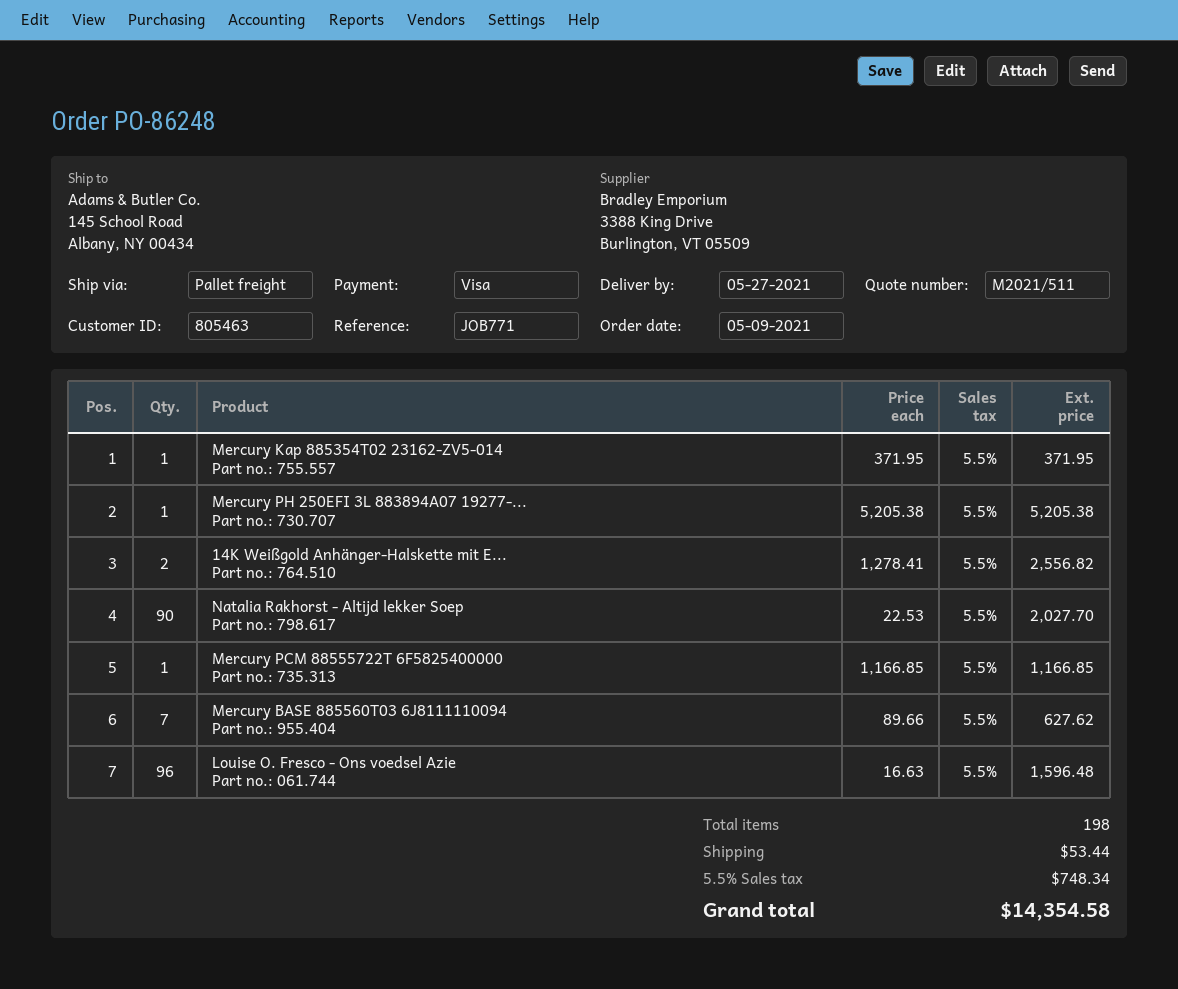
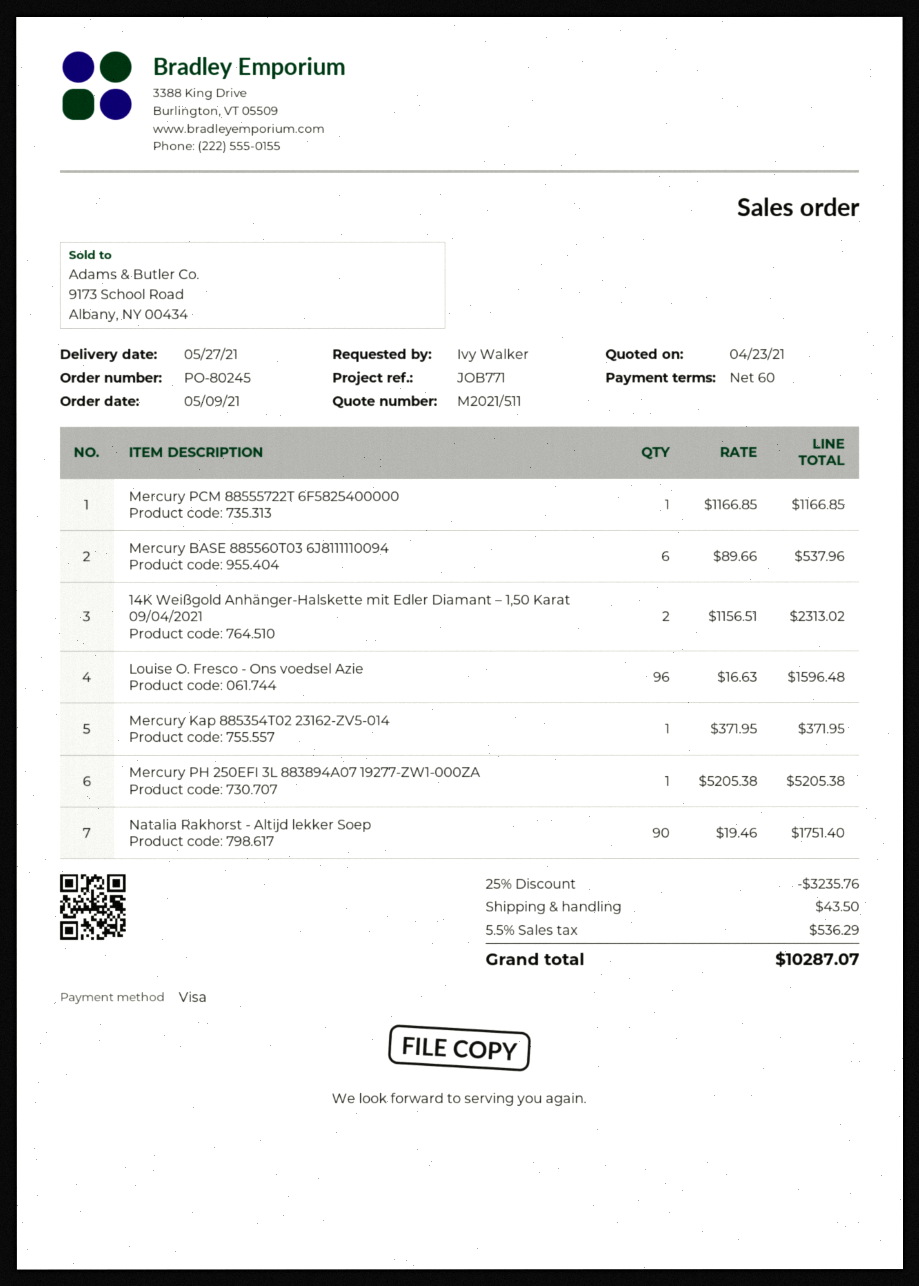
order number: PO-86248 -> PO-80245
14K Weißgold Anhänger-Halskette mit E...: 2 x 1278.41 = 2556.82 -> 2 x 1156.51 = 2313.02
Natalia Rakhorst - Altijd lekker Soep: 90 x 22.53 = 2027.70 -> 90 x 19.46 = 1751.40
Mercury BASE 885560T03 6J8111110094: 7 x 89.66 = 627.62 -> 6 x 89.66 = 537.96
discount: none -> 25% = 3235.76
shipping: 53.44 -> 43.50
tax: 5.5% = 748.34 -> 5.5% = 536.29
total: 14354.58 -> 10287.07

